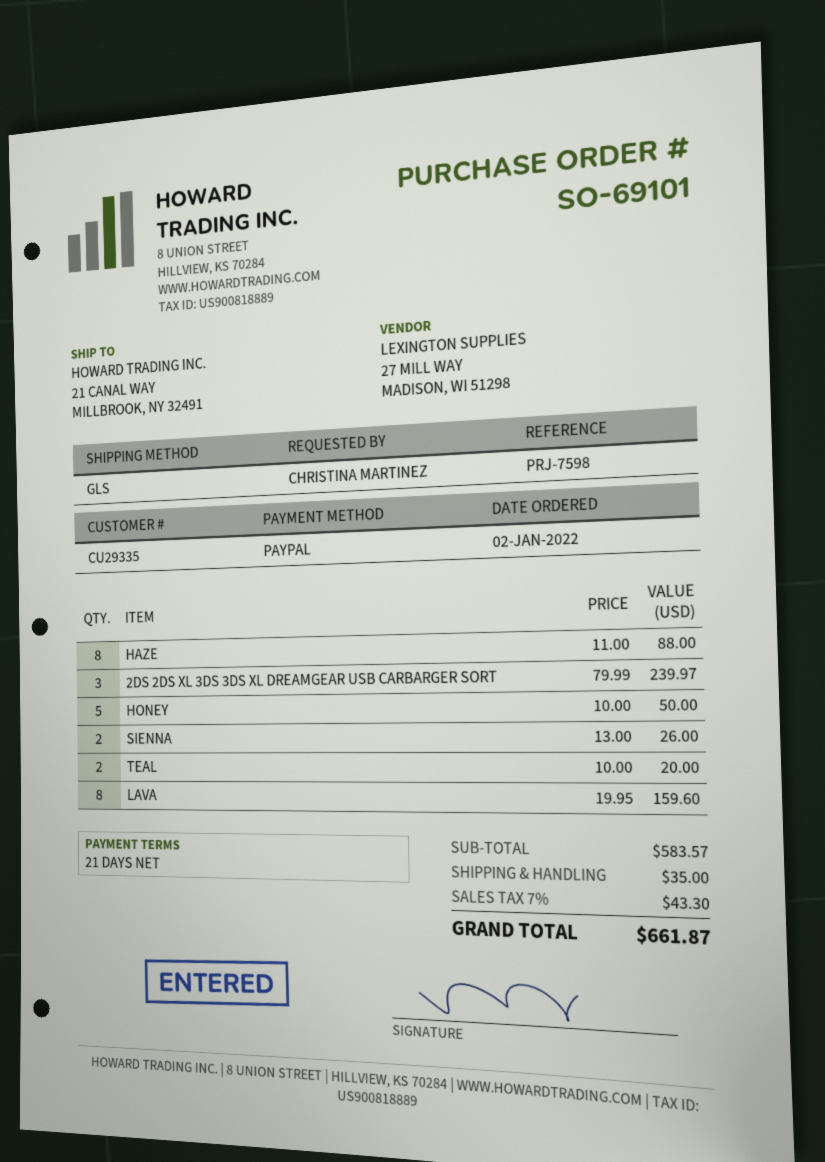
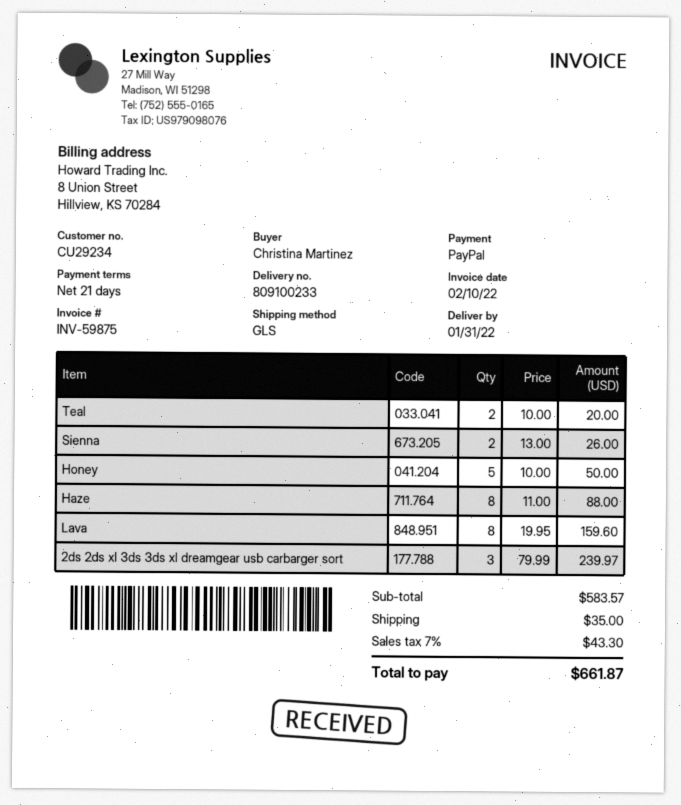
customer number: CU29335 -> CU29234

